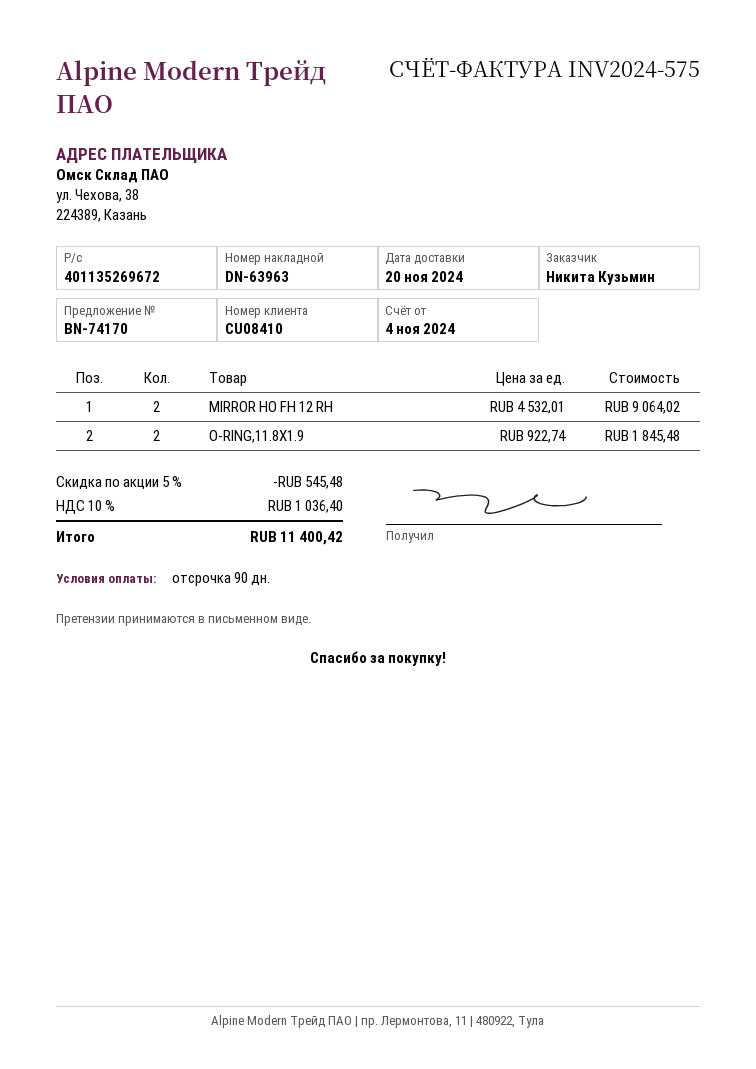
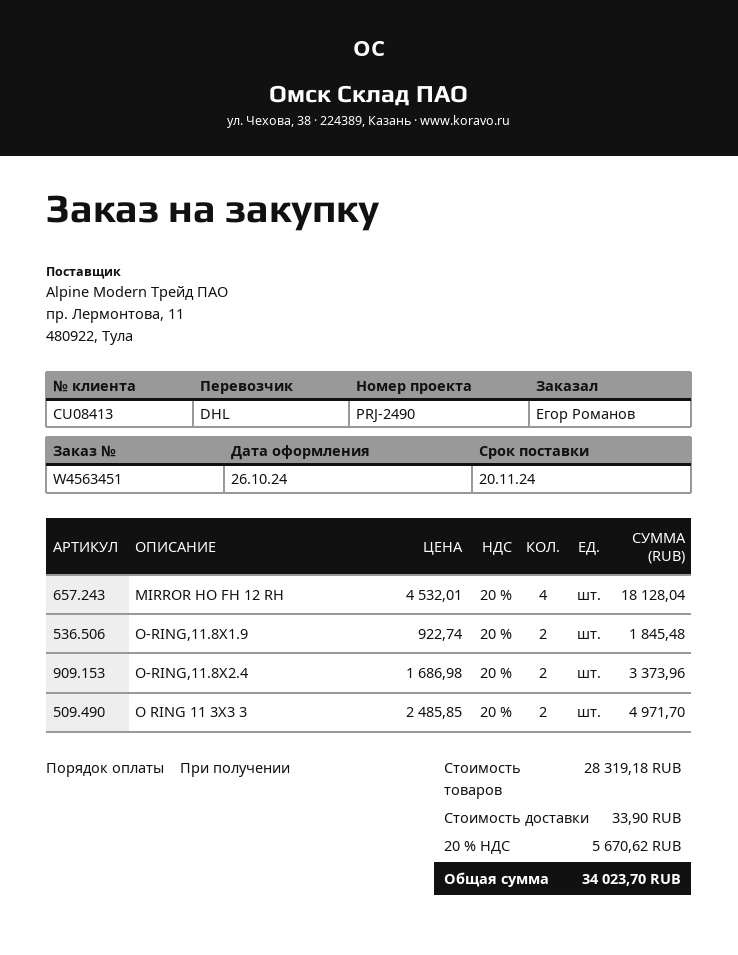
payment terms: 90 days -> on receipt
customer number: CU08410 -> CU08413
ordered by: Никита Кузьмин -> Егор Романов
MIRROR HO FH 12 RH: 2 x 4532.01 = 9064.02 -> 4 x 4532.01 = 18128.04
O-RING,11.8X2.4: none -> 2 x 1686.98 = 3373.96
O RING 11 3X3 3: none -> 2 x 2485.85 = 4971.70
discount: 5% = 545.48 -> none
shipping: none -> 33.90
tax: 10% = 1036.40 -> 20% = 5670.62
total: 11400.42 -> 34023.70

